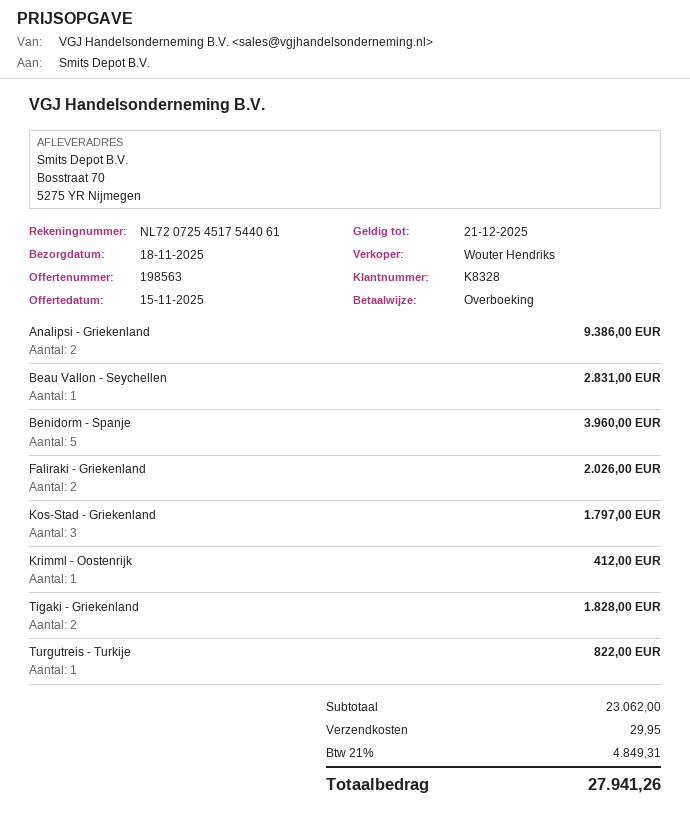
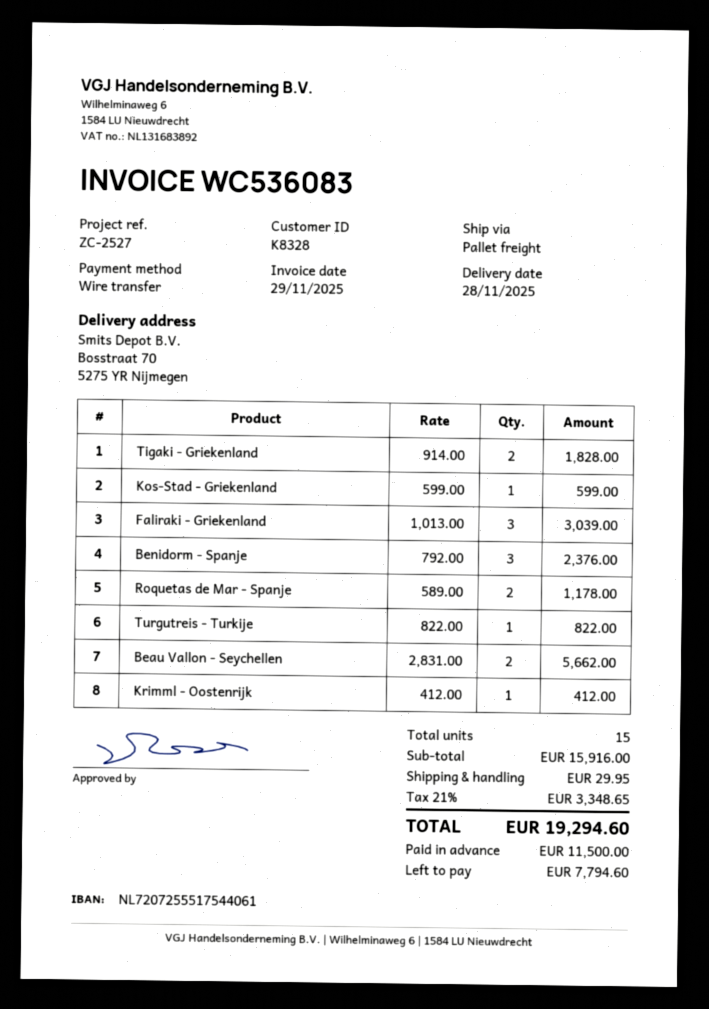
delivery date: 2025-11-18 -> 2025-11-28
bank account: NL7207254517544061 -> NL7207255517544061
Analipsi - Griekenland: 2 for 9386.00 -> none
Beau Vallon - Seychellen: 1 for 2831.00 -> 2 for 5662.00
Benidorm - Spanje: 5 for 3960.00 -> 3 for 2376.00
Faliraki - Griekenland: 2 for 2026.00 -> 3 for 3039.00
Kos-Stad - Griekenland: 3 for 1797.00 -> 1 for 599.00
Roquetas de Mar - Spanje: none -> 2 for 1178.00
subtotal: 23062.00 -> 15916.00
tax: 21% = 4849.31 -> 21% = 3348.65
total: 27941.26 -> 19294.60

